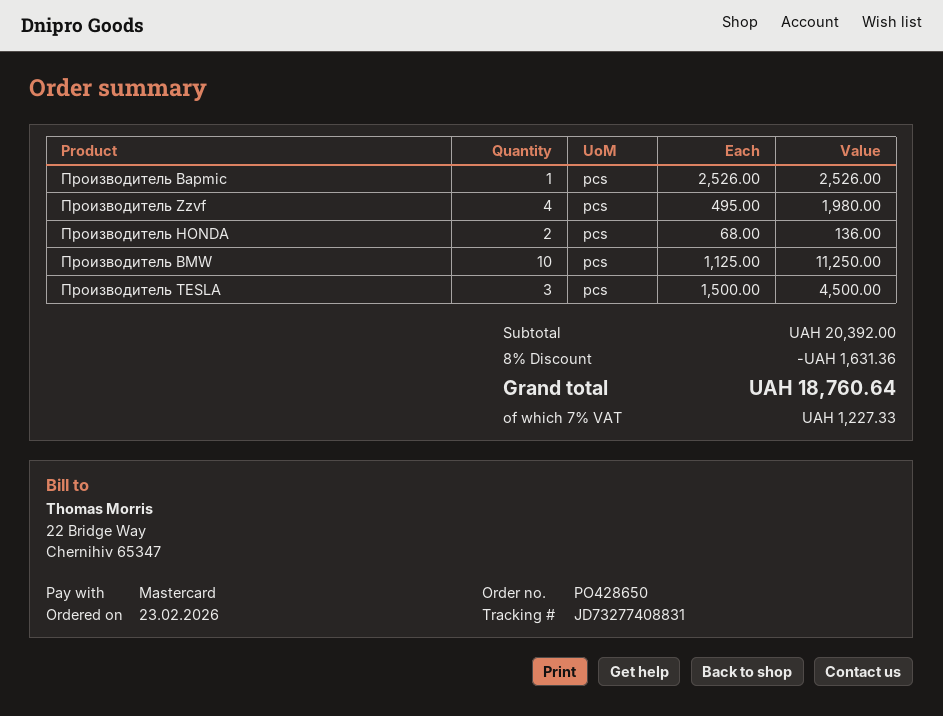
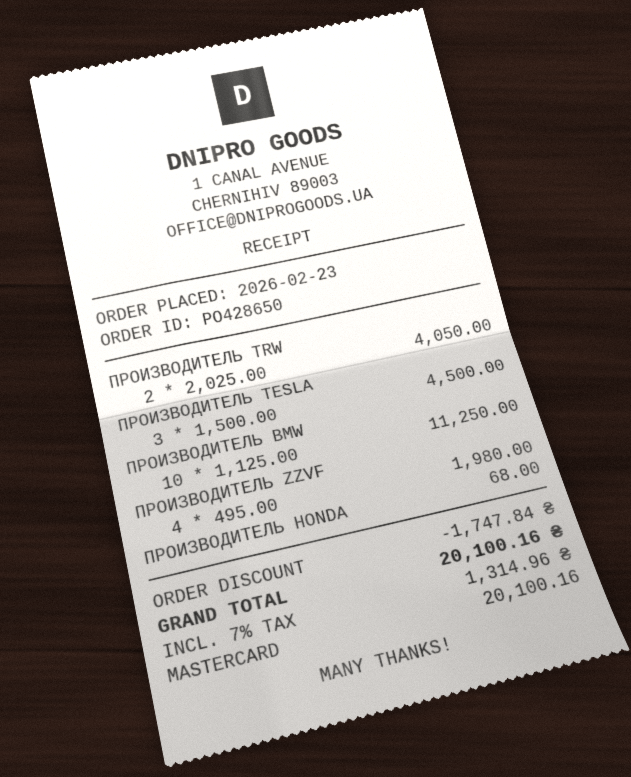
Производитель Bapmic: 1 x 2526.00 = 2526.00 -> none
Производитель HONDA: 2 x 68.00 = 136.00 -> 1 x 68.00 = 68.00
ПРОИЗВОДИТЕЛЬ TRW: none -> 2 x 2025.00 = 4050.00
discount: 1631.36 -> 1747.84
tax: 7% = 1227.33 -> 7% = 1314.96
total: 18760.64 -> 20100.16

